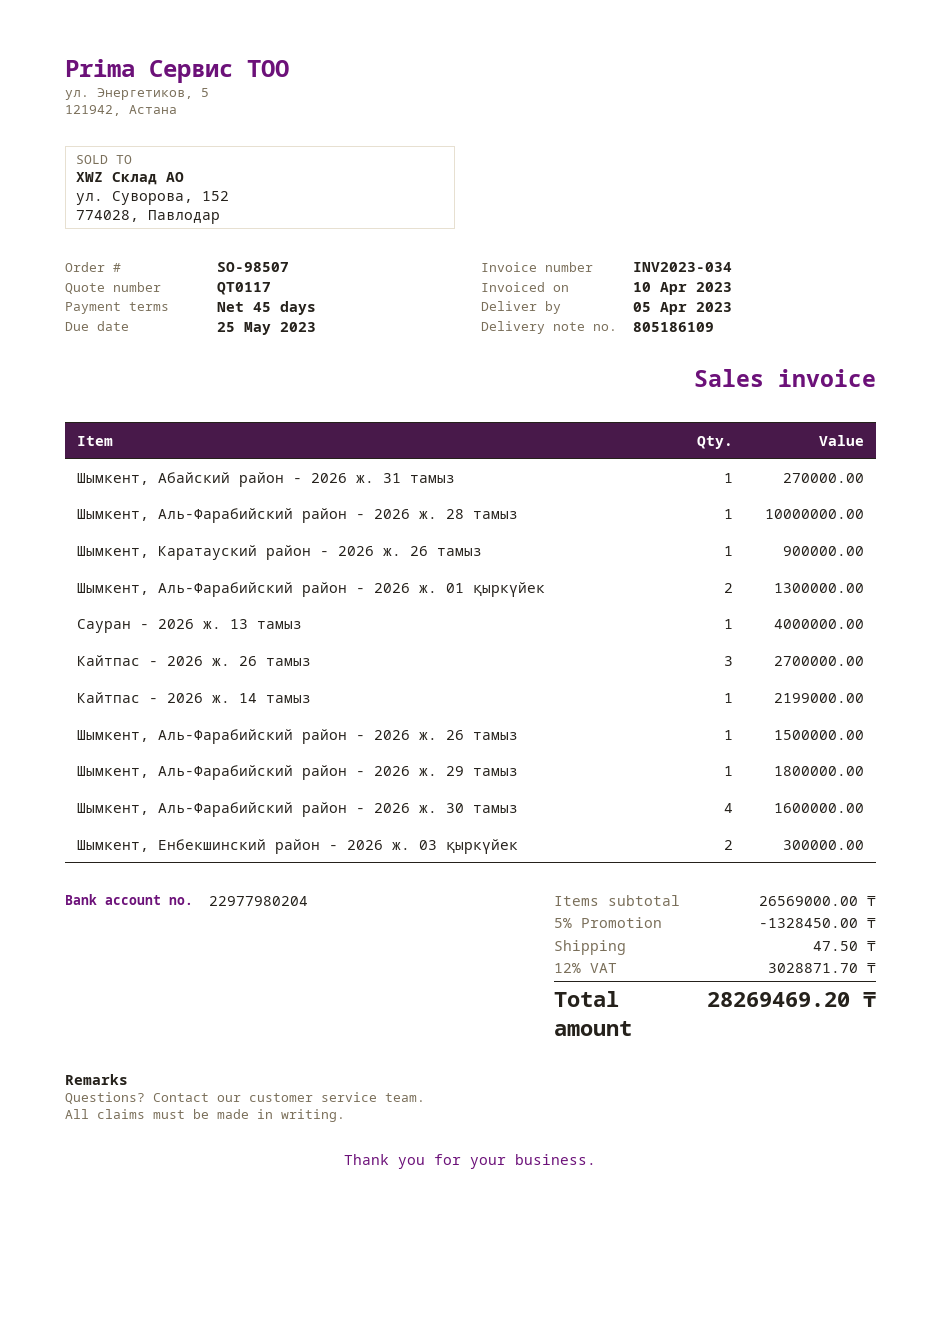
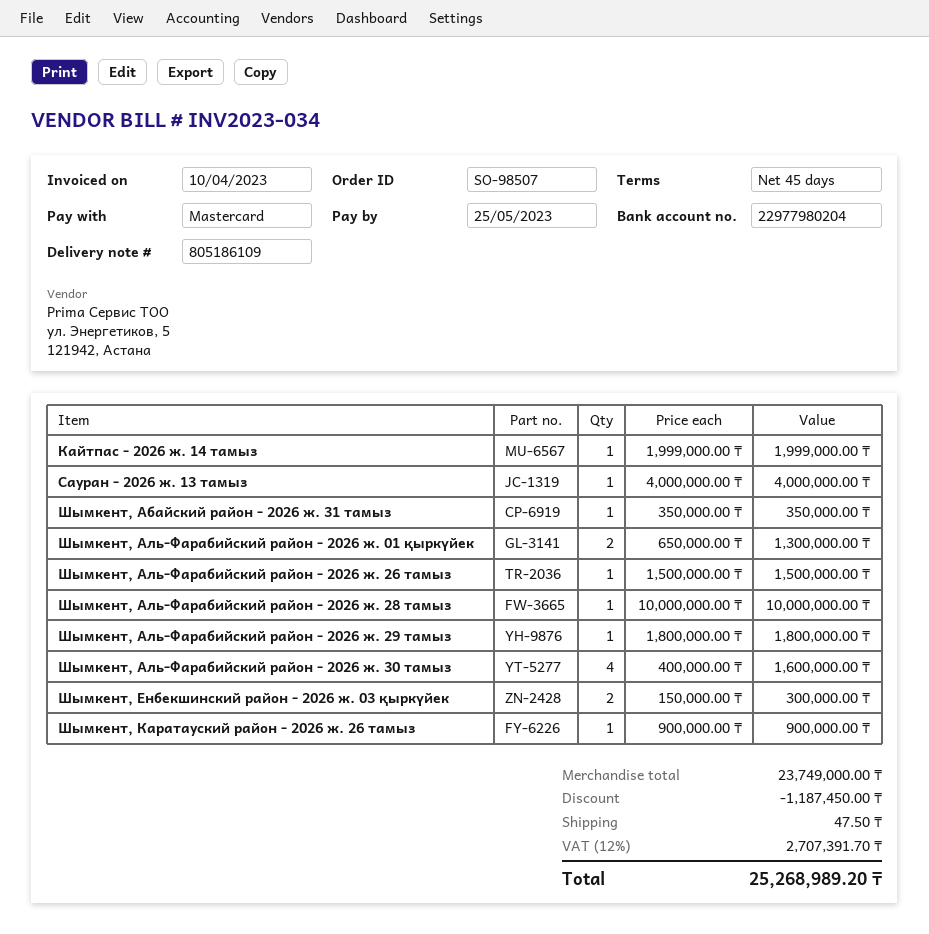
Шымкент, Абайский район - 2026 ж. 31 тамыз: 1 for 270000.00 -> 1 for 350000.00
Кайтпас - 2026 ж. 26 тамыз: 3 for 2700000.00 -> none
Кайтпас - 2026 ж. 14 тамыз: 1 for 2199000.00 -> 1 for 1999000.00
subtotal: 26569000.00 -> 23749000.00
discount: 1328450.00 -> 1187450.00
tax: 12% = 3028871.70 -> 12% = 2707391.70
total: 28269469.20 -> 25268989.20

